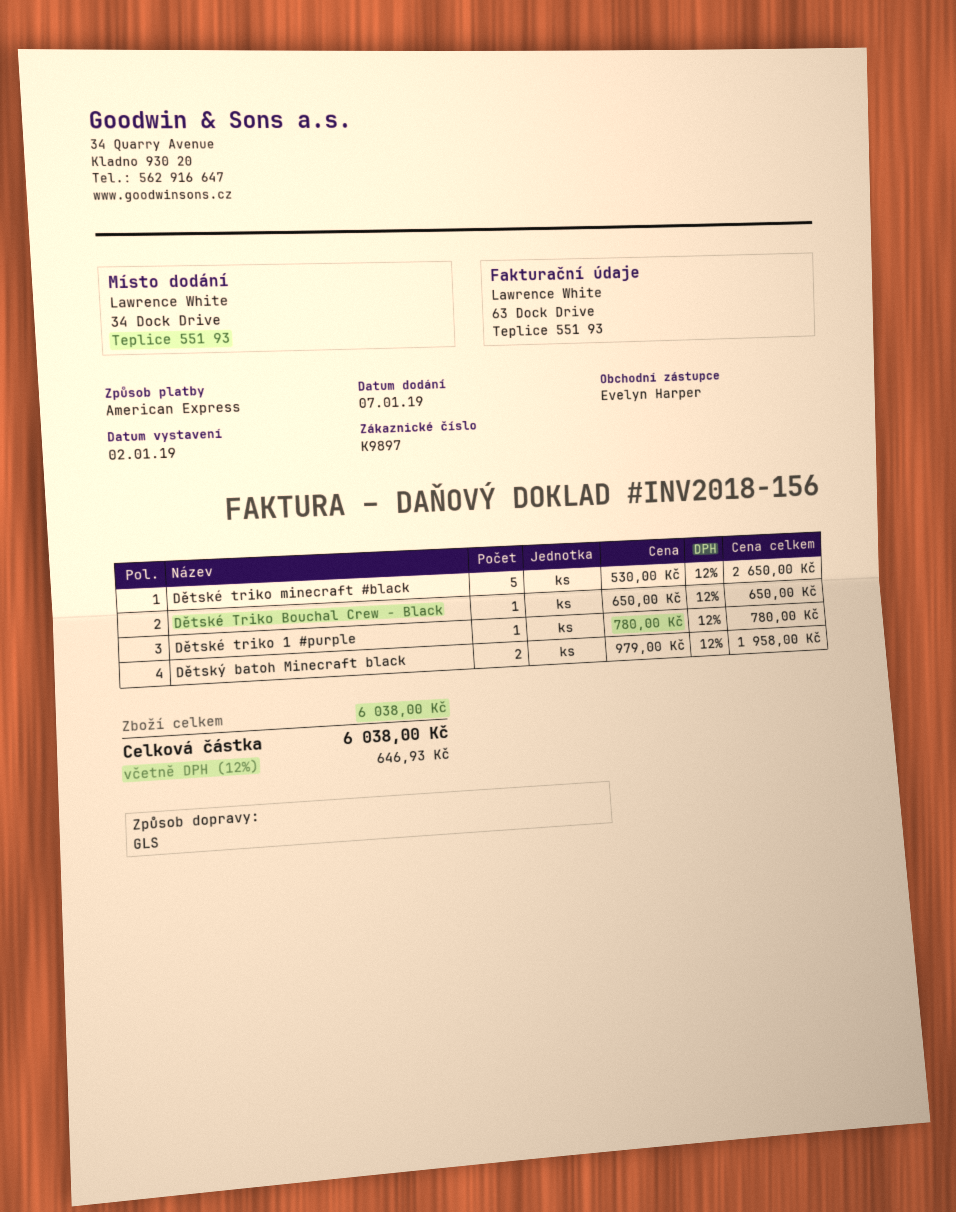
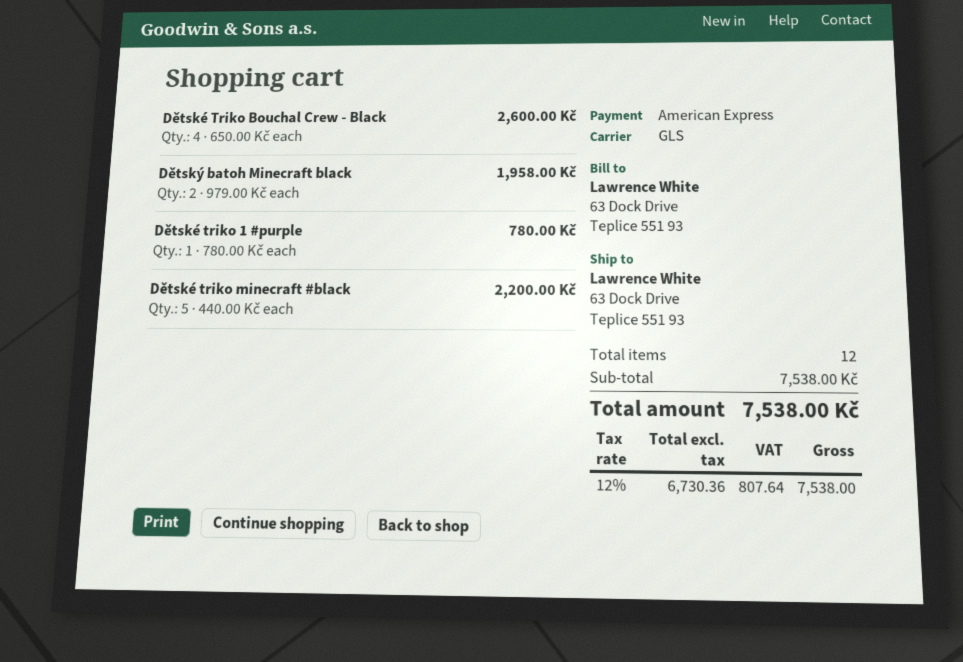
ship to: 34 Dock Drive, Teplice 551 93 -> 63 Dock Drive, Teplice 551 93
Dětské triko minecraft #black: 5 x 530.00 = 2650.00 -> 5 x 440.00 = 2200.00
Dětské Triko Bouchal Crew - Black: 1 x 650.00 = 650.00 -> 4 x 650.00 = 2600.00
subtotal: 6038.00 -> 7538.00
tax: 12% = 646.93 -> 12% = 807.64
total: 6038.00 -> 7538.00

